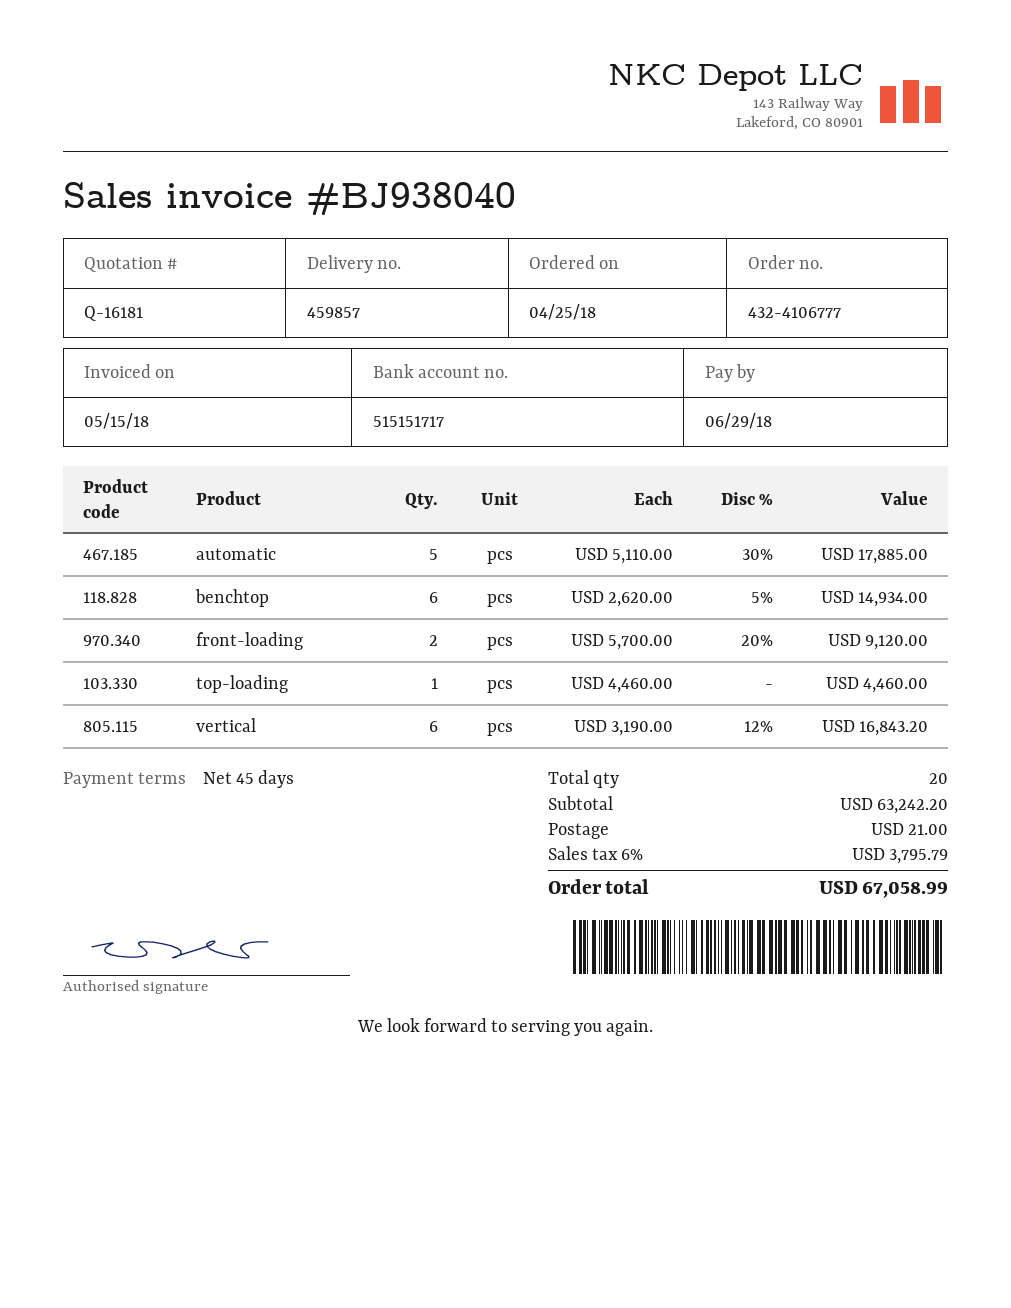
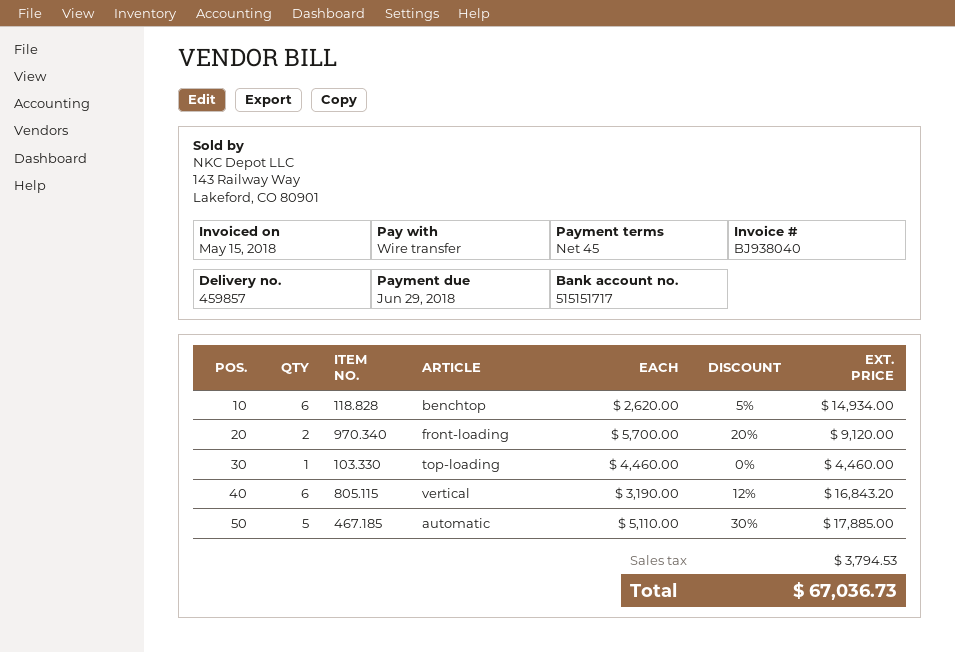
shipping: 21.00 -> none
tax: 3795.79 -> 3794.53
total: 67058.99 -> 67036.73

